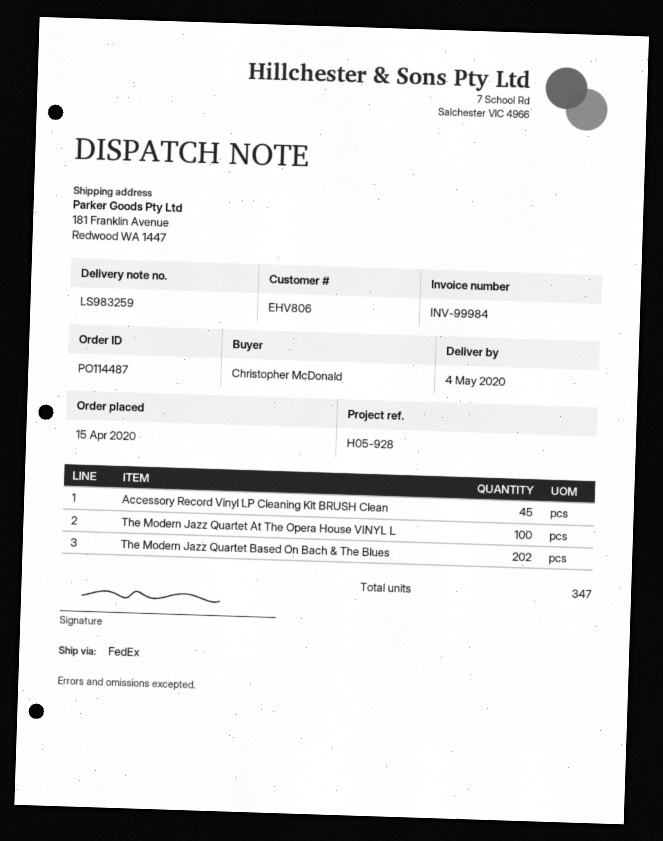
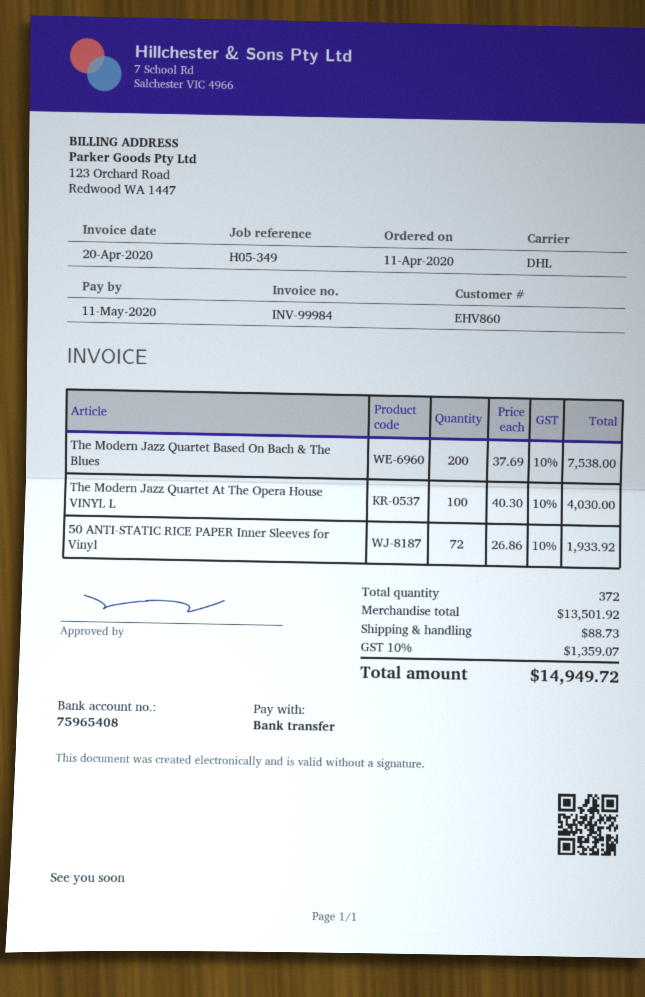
order date: 2020-04-15 -> 2020-04-11
customer number: EHV806 -> EHV860
reference: H05-928 -> H05-349
shipping method: FedEx -> DHL
Accessory Record Vinyl LP Cleaning Kit BRUSH Clean: 45 -> none
The Modern Jazz Quartet Based On Bach & The Blues: 202 -> 200
50 ANTI-STATIC RICE PAPER Inner Sleeves for Vinyl: none -> 72
total quantity: 347 -> 372

